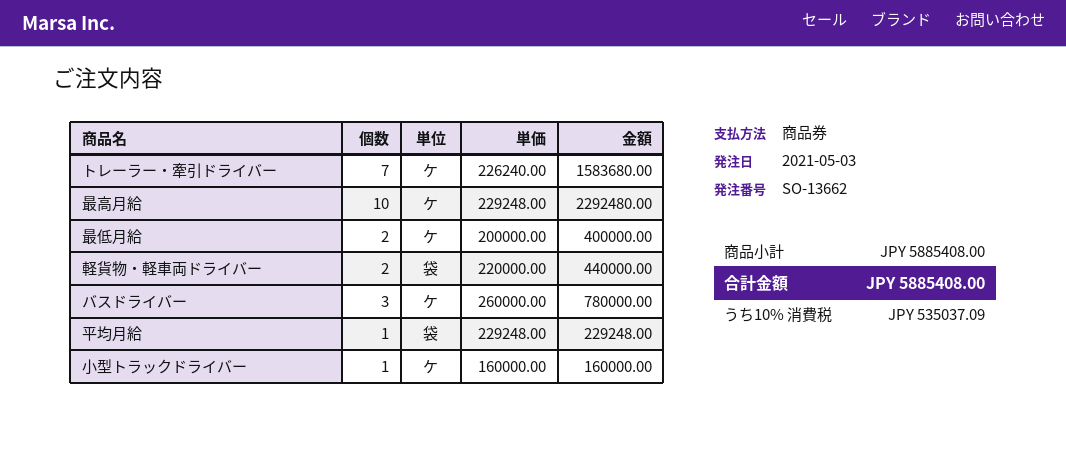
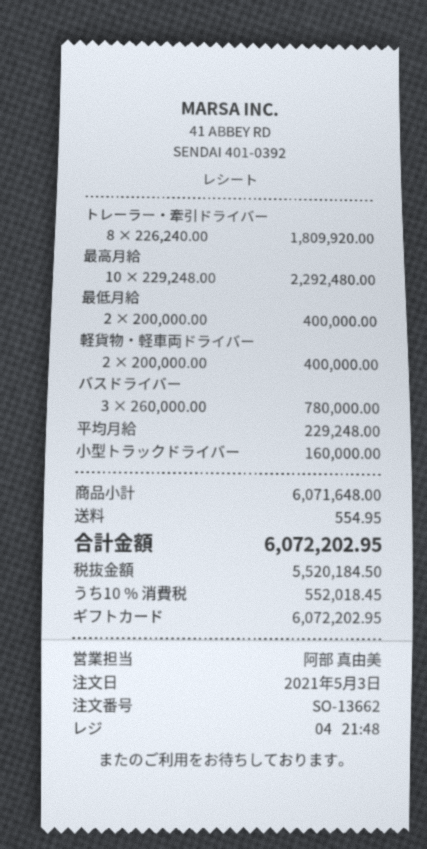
トレーラー・牽引ドライバー: 7 x 226240.00 = 1583680.00 -> 8 x 226240.00 = 1809920.00
軽貨物・軽車両ドライバー: 2 x 220000.00 = 440000.00 -> 2 x 200000.00 = 400000.00
subtotal: 5885408.00 -> 6071648.00
shipping: none -> 554.95
tax: 10% = 535037.09 -> 10% = 552018.45
total: 5885408.00 -> 6072202.95

